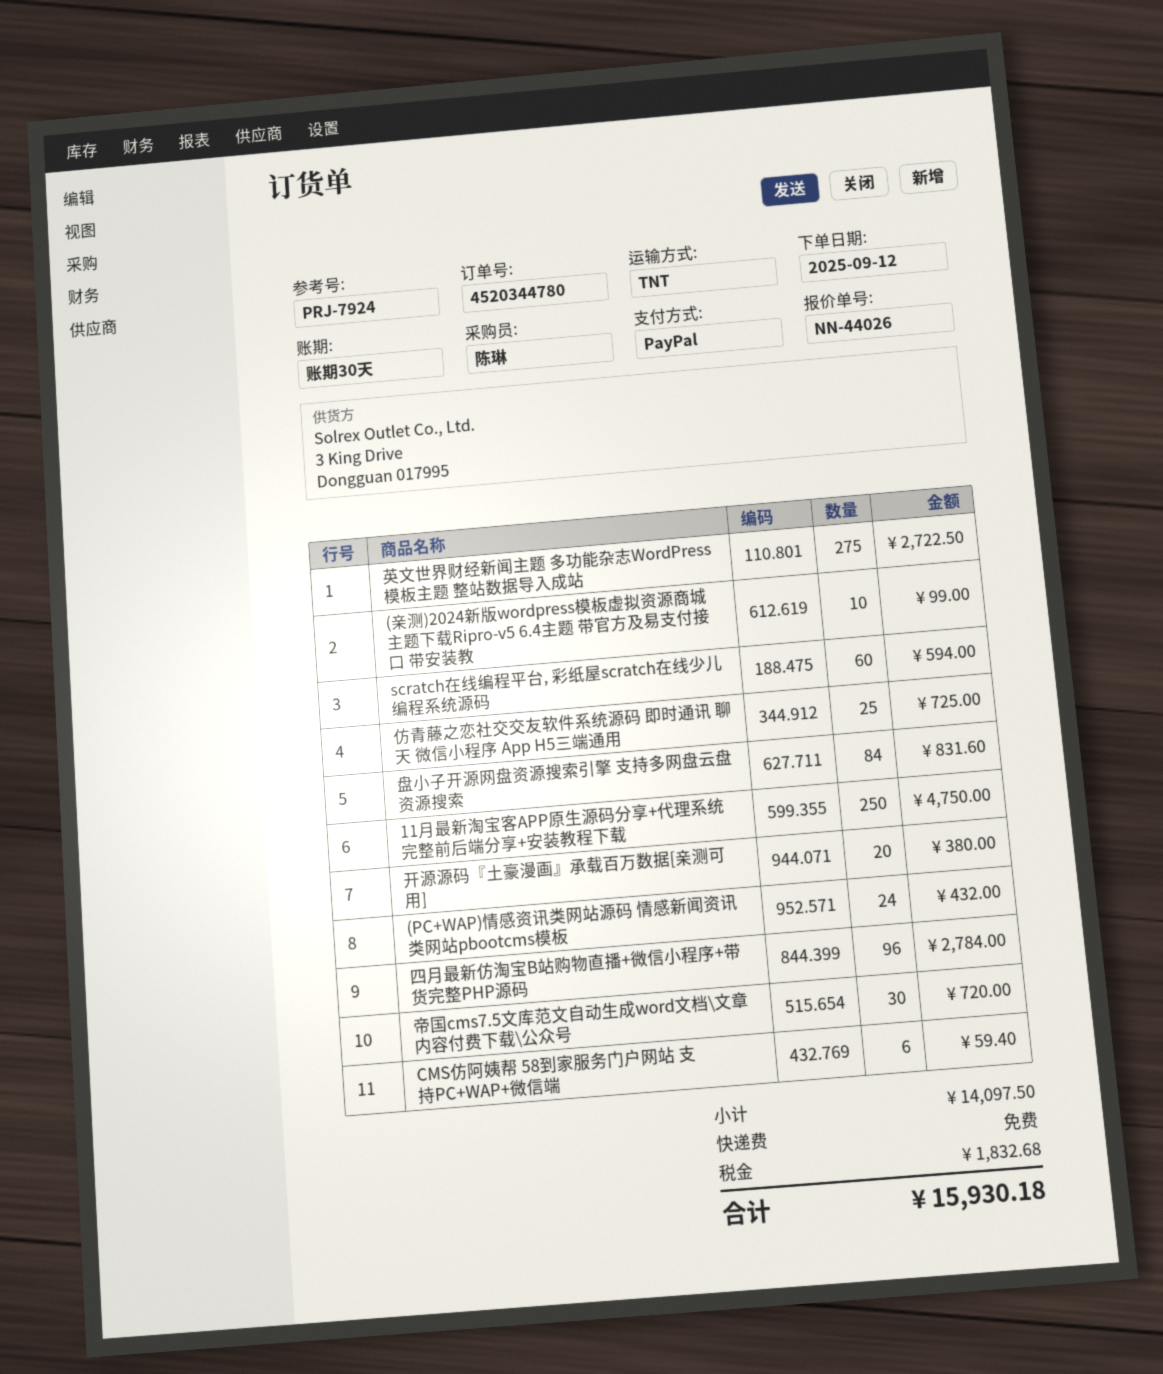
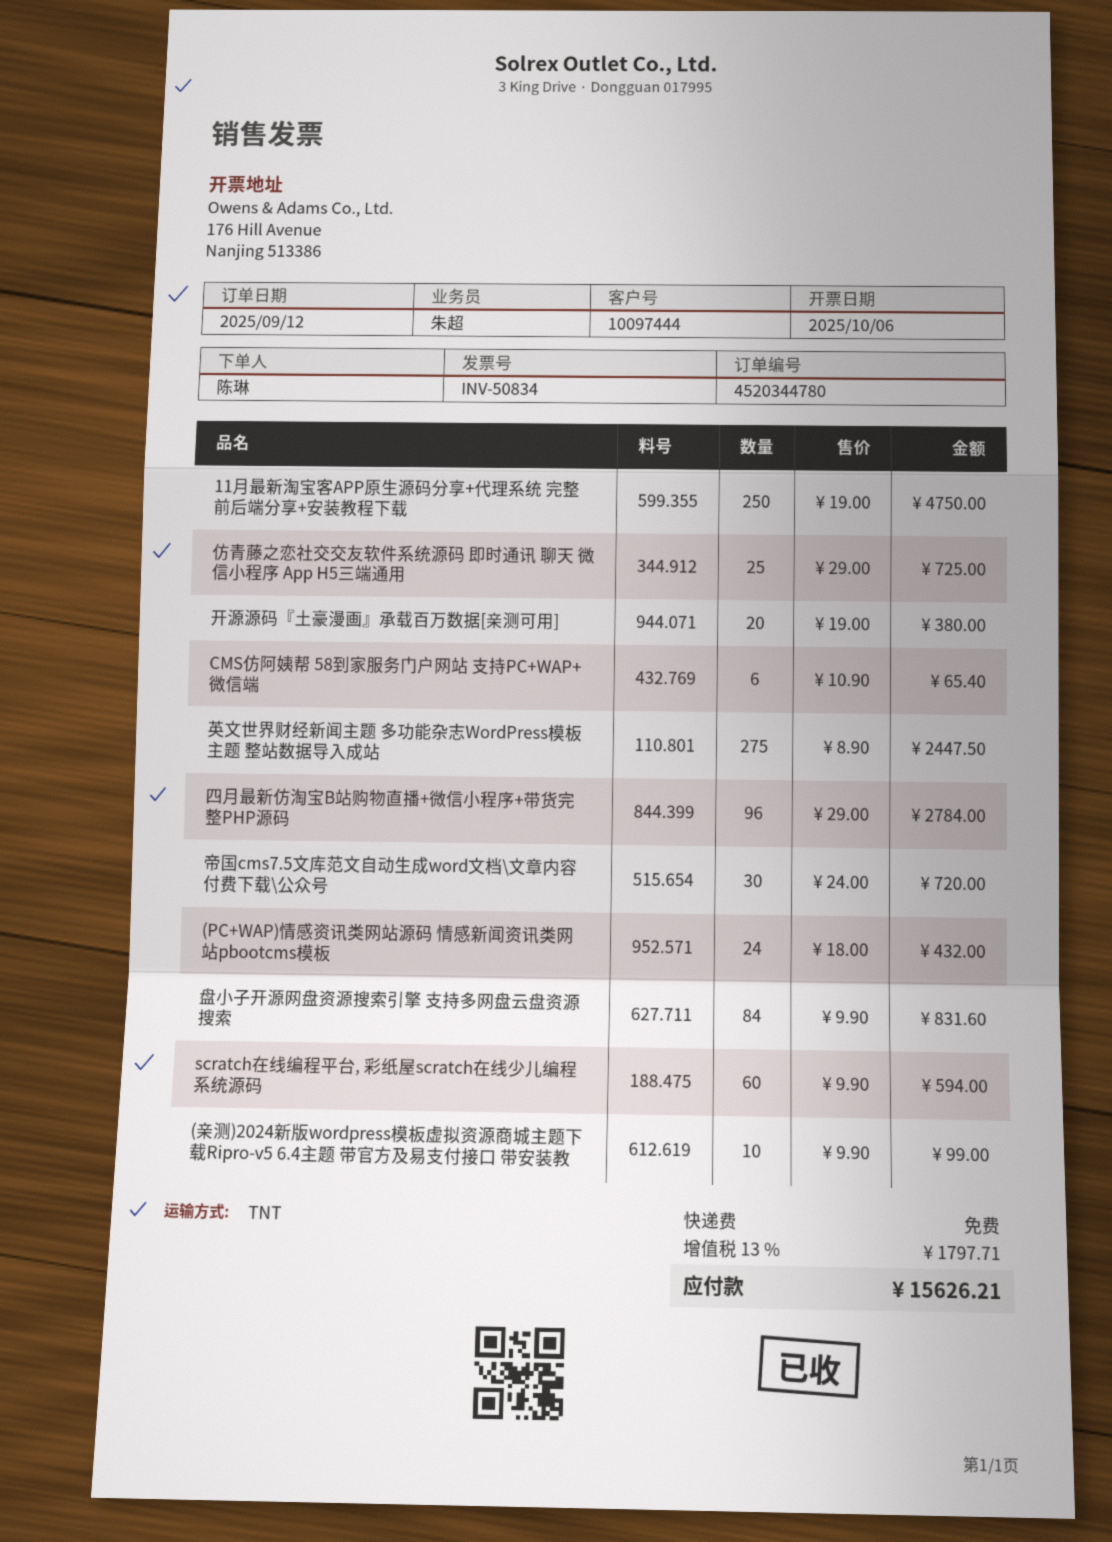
英文世界财经新闻主题 多功能杂志WordPress模板主题 整站数据导入成站: 275 for 2722.50 -> 275 for 2447.50
CMS仿阿姨帮 58到家服务门户网站 支持PC+WAP+微信端: 6 for 59.40 -> 6 for 65.40
tax: 1832.68 -> 1797.71
total: 15930.18 -> 15626.21

